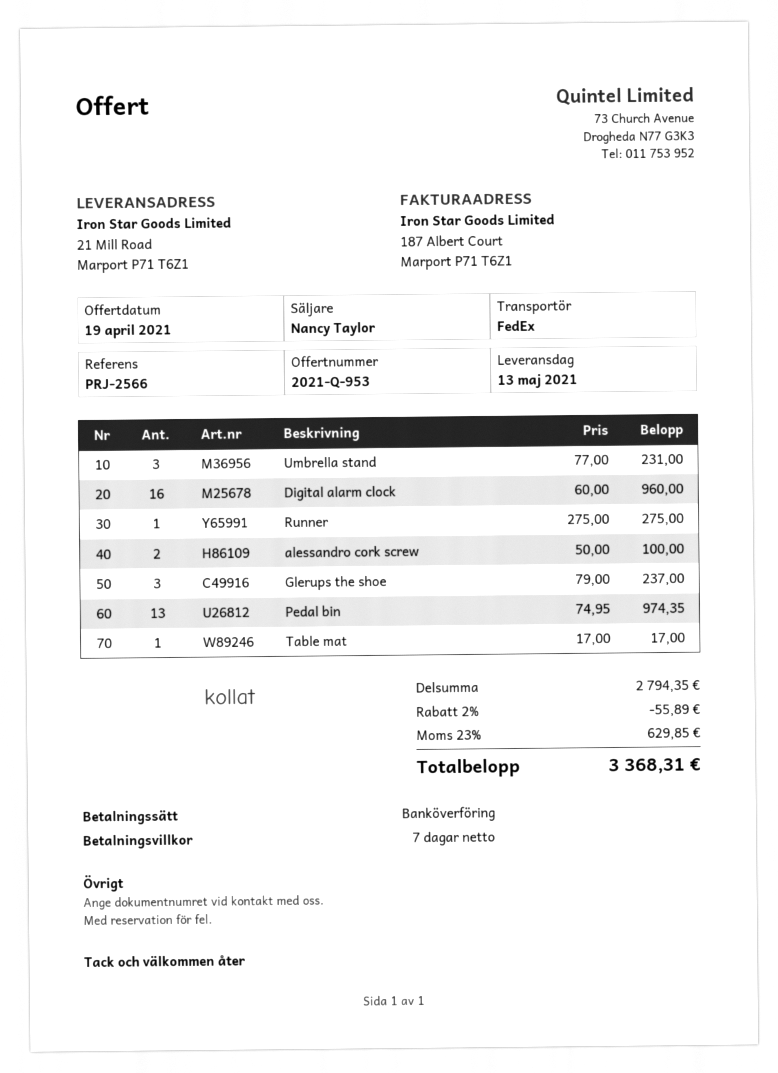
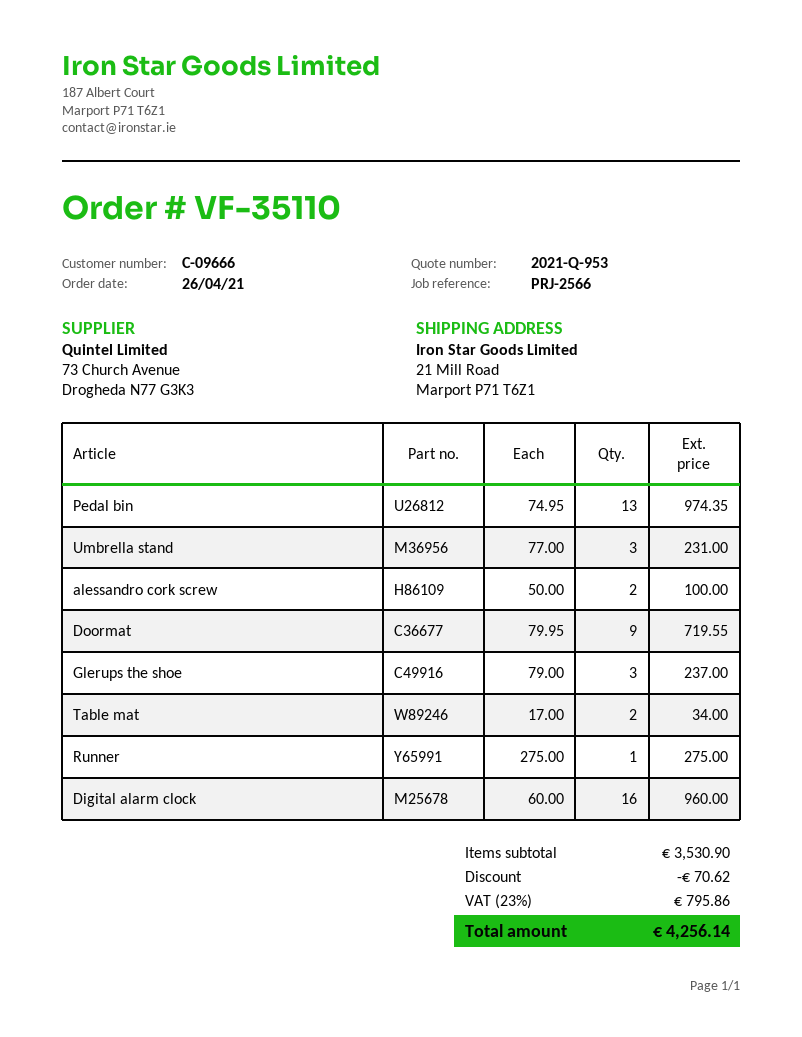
Table mat: 1 x 17.00 = 17.00 -> 2 x 17.00 = 34.00
Doormat: none -> 9 x 79.95 = 719.55
subtotal: 2794.35 -> 3530.90
discount: 55.89 -> 70.62
tax: 23% = 629.85 -> 23% = 795.86
total: 3368.31 -> 4256.14

